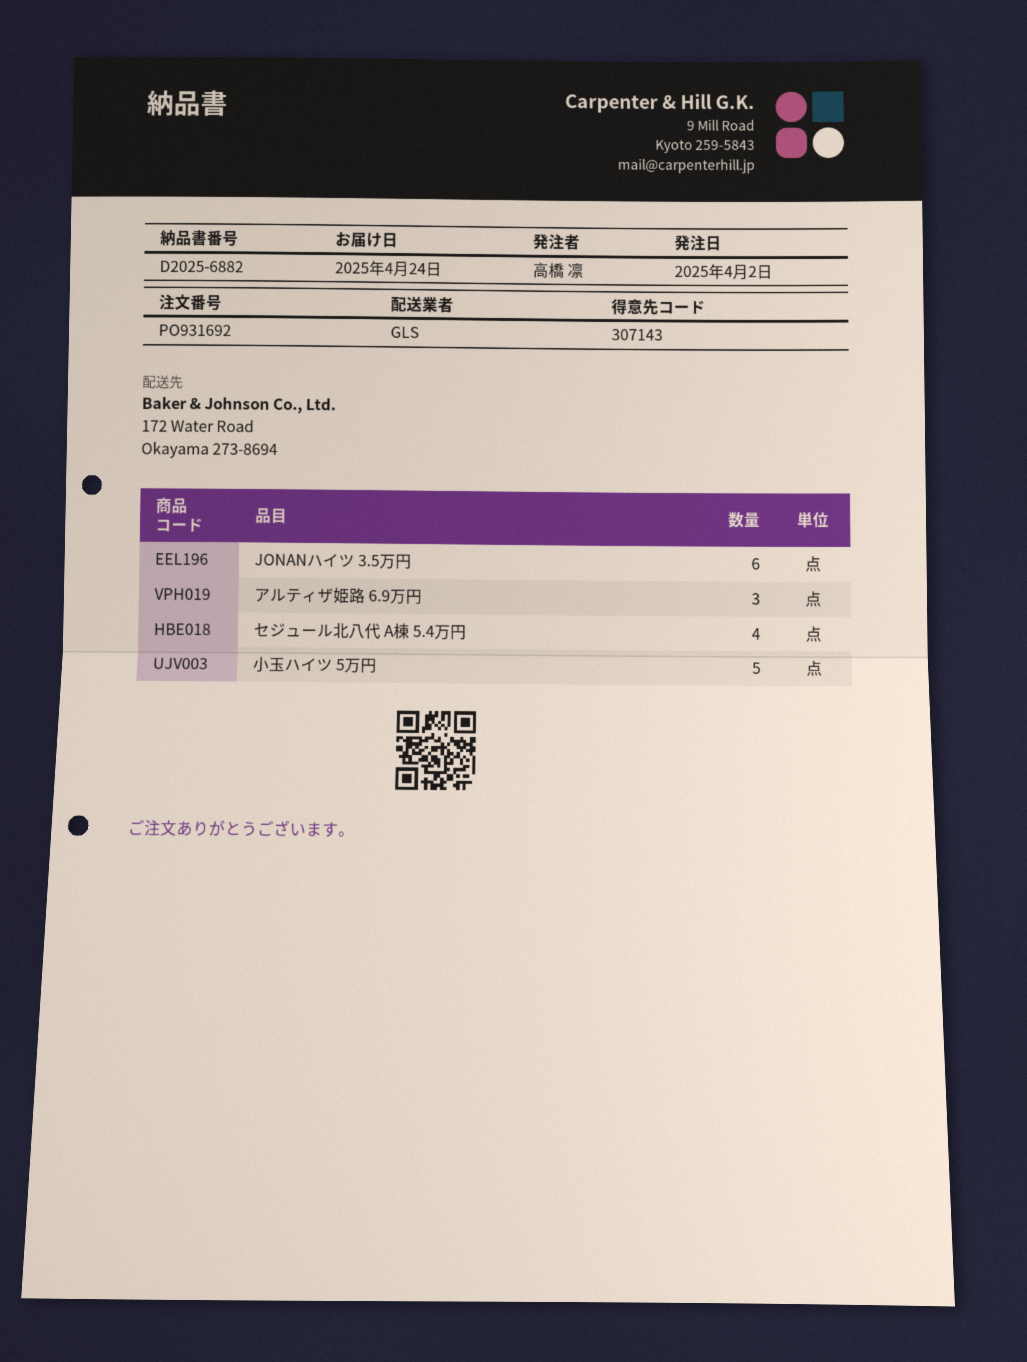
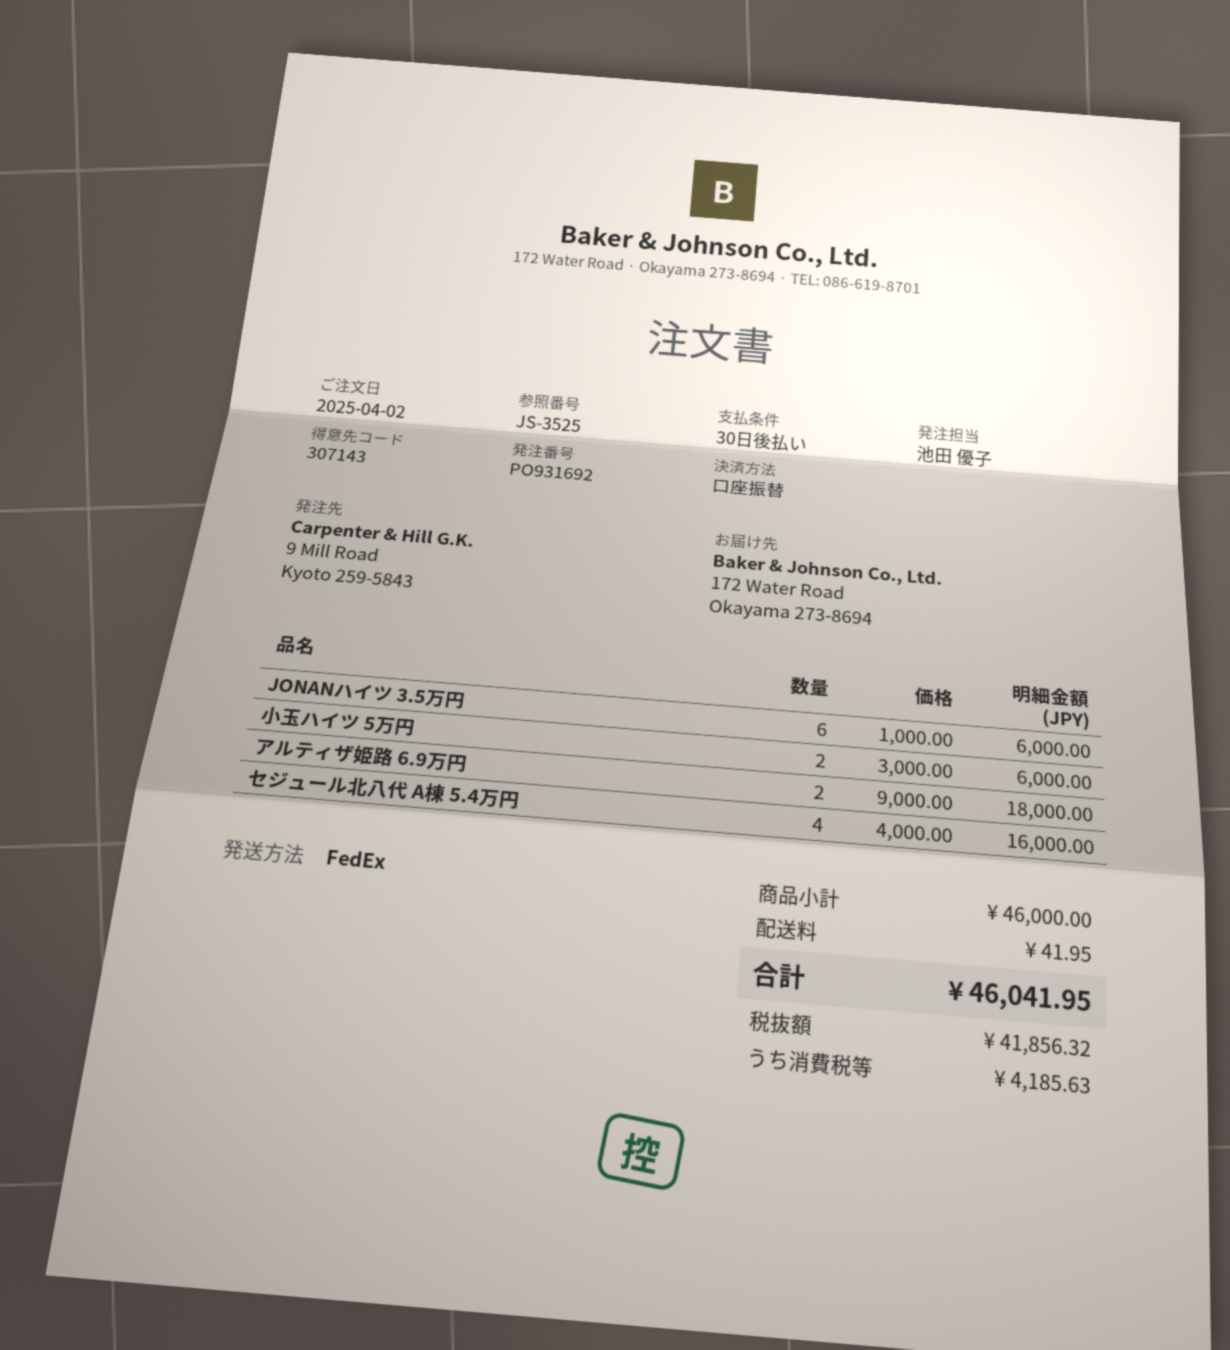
ordered by: 高橋 凛 -> 池田 優子
shipping method: GLS -> FedEx
アルティザ姫路 6.9万円: 3 -> 2
小玉ハイツ 5万円: 5 -> 2

